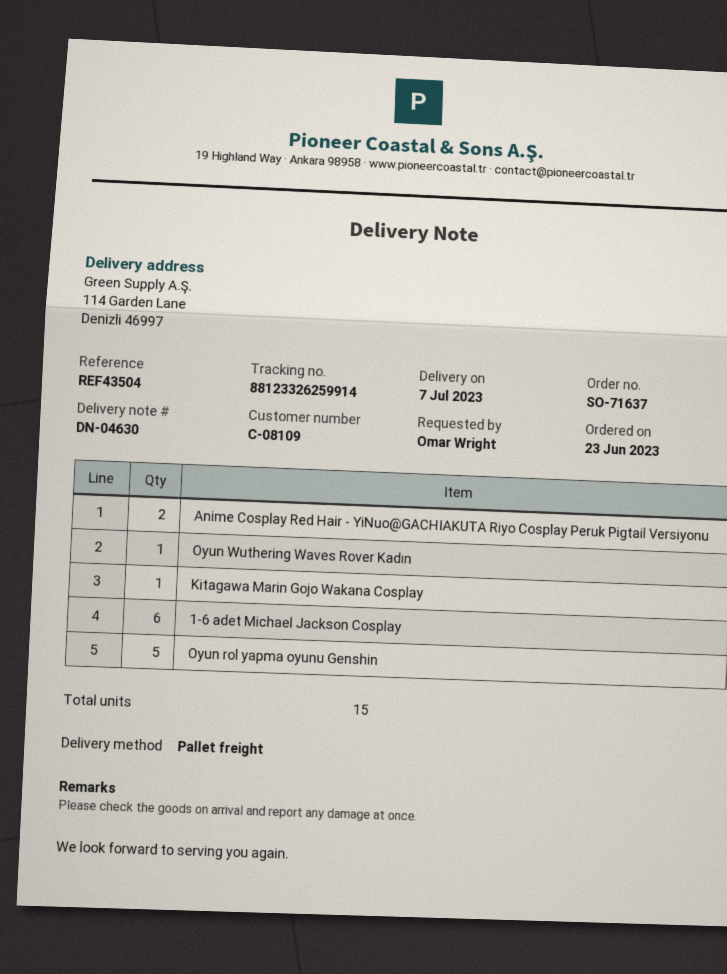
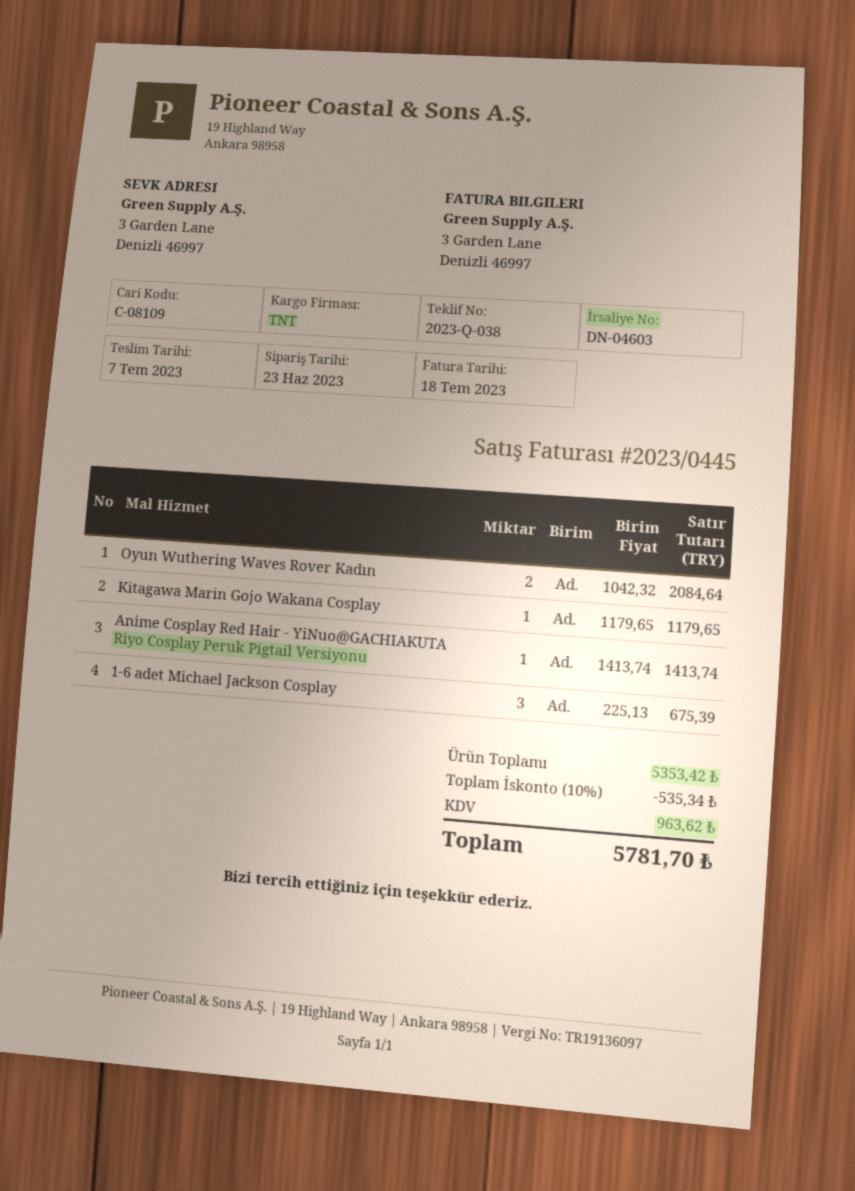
delivery note number: DN-04630 -> DN-04603
shipping method: pallet freight -> TNT
ship to: 114 Garden Lane, Denizli 46997 -> 3 Garden Lane, Denizli 46997
Anime Cosplay Red Hair - YiNuo@GACHIAKUTA Riyo Cosplay Peruk Pigtail Versiyonu: 2 -> 1
Oyun Wuthering Waves Rover Kadın: 1 -> 2
1-6 adet Michael Jackson Cosplay: 6 -> 3
Oyun rol yapma oyunu Genshin: 5 -> none

